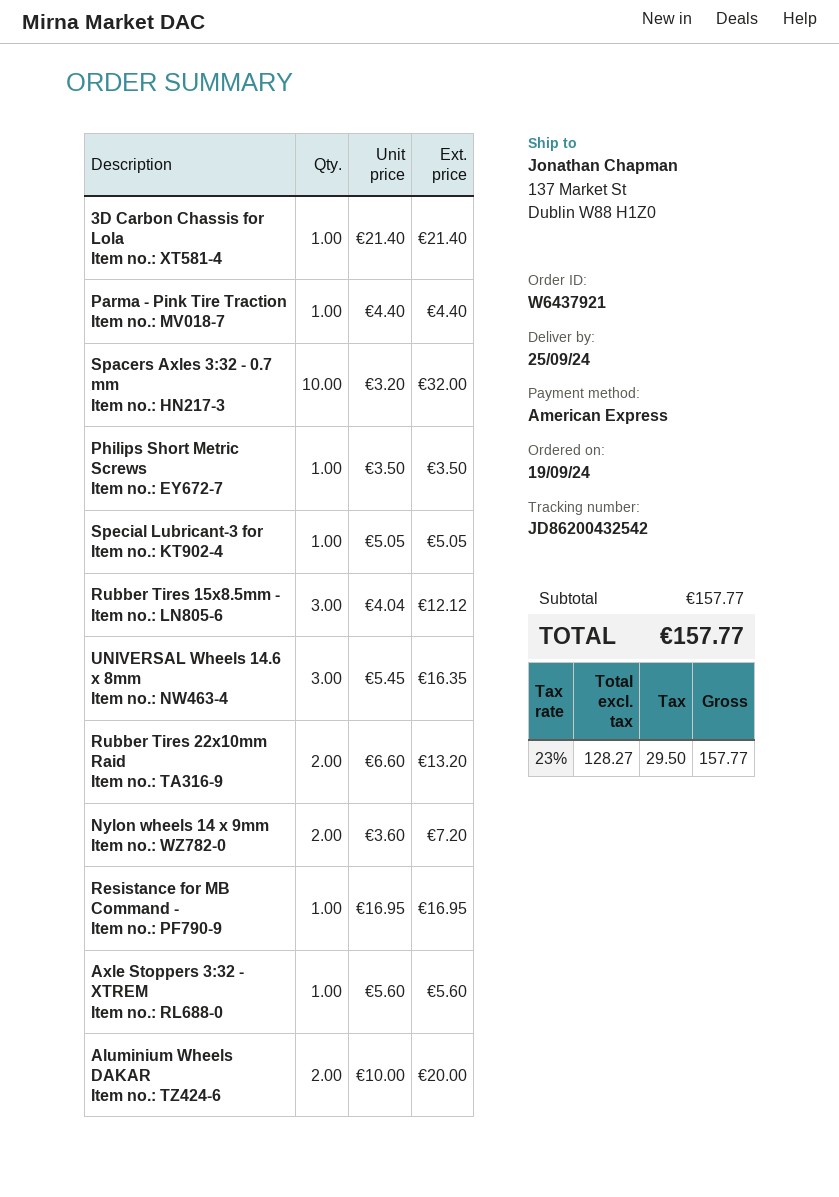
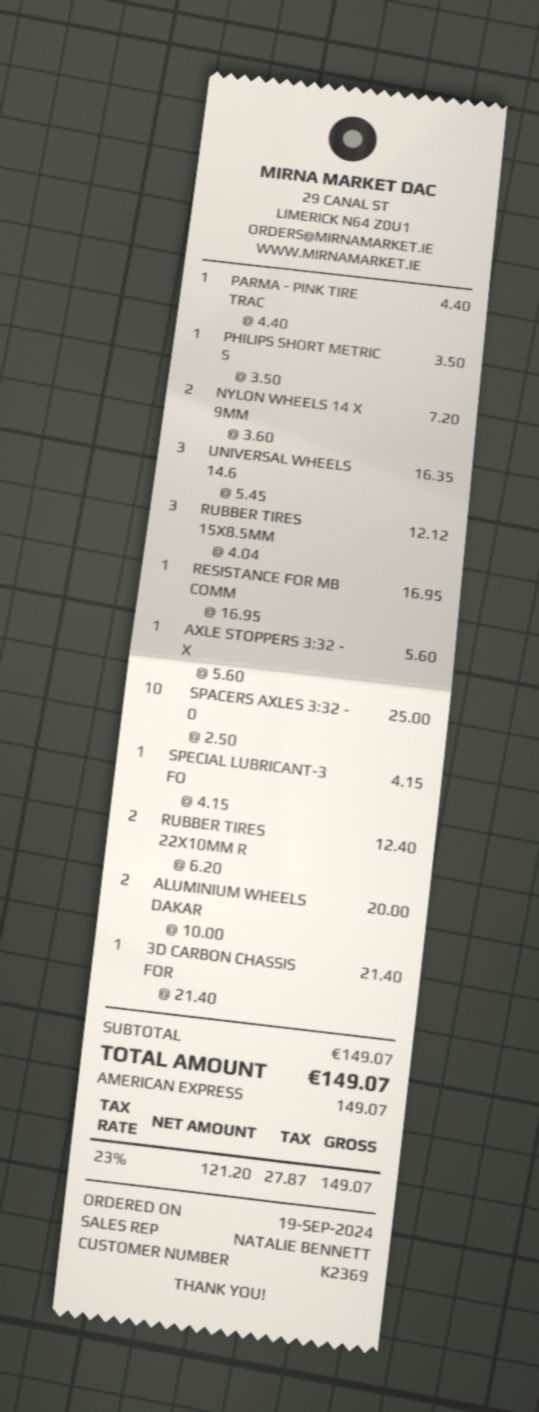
Spacers Axles 3:32 - 0.7 mm: 10 x 3.20 = 32.00 -> 10 x 2.50 = 25.00
Special Lubricant-3 for: 1 x 5.05 = 5.05 -> 1 x 4.15 = 4.15
Rubber Tires 22x10mm Raid: 2 x 6.60 = 13.20 -> 2 x 6.20 = 12.40
subtotal: 157.77 -> 149.07
net: 128.27 -> 121.20
tax: 23% = 29.50 -> 23% = 27.87
total: 157.77 -> 149.07

